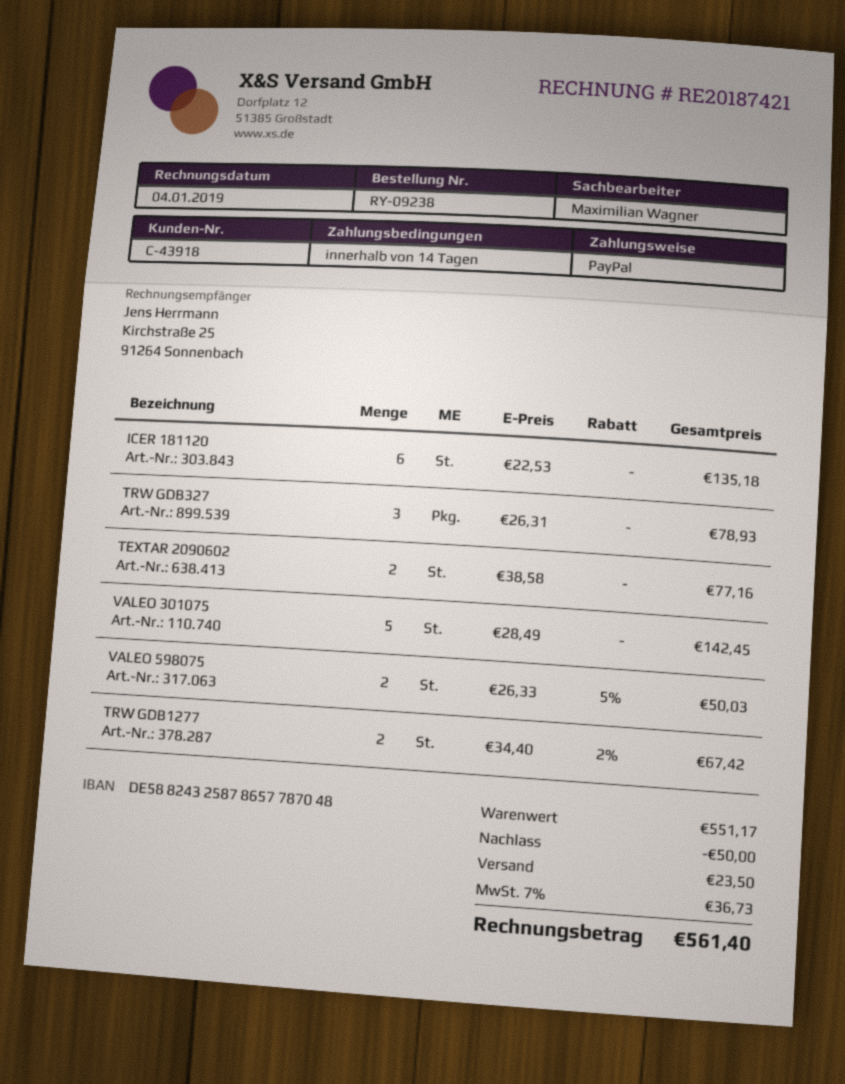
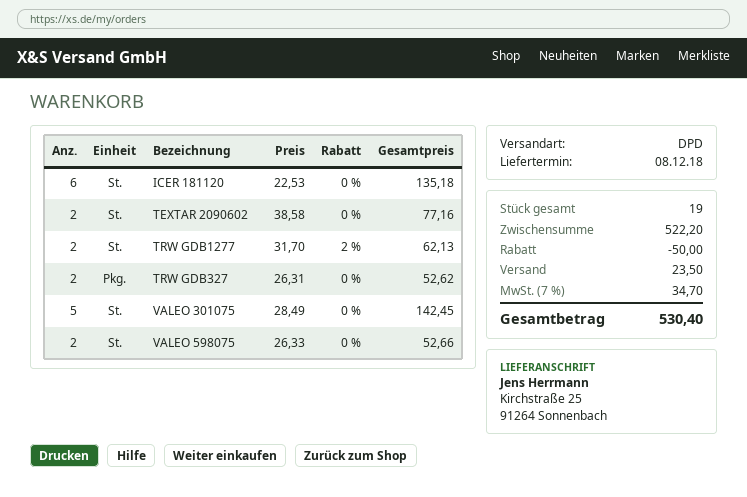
TRW GDB327: 3 x 26.31 = 78.93 -> 2 x 26.31 = 52.62
VALEO 598075: 2 x 26.33 - 5% = 50.03 -> 2 x 26.33 = 52.66
TRW GDB1277: 2 x 34.40 - 2% = 67.42 -> 2 x 31.70 - 2% = 62.13
subtotal: 551.17 -> 522.20
tax: 7% = 36.73 -> 7% = 34.70
total: 561.40 -> 530.40

